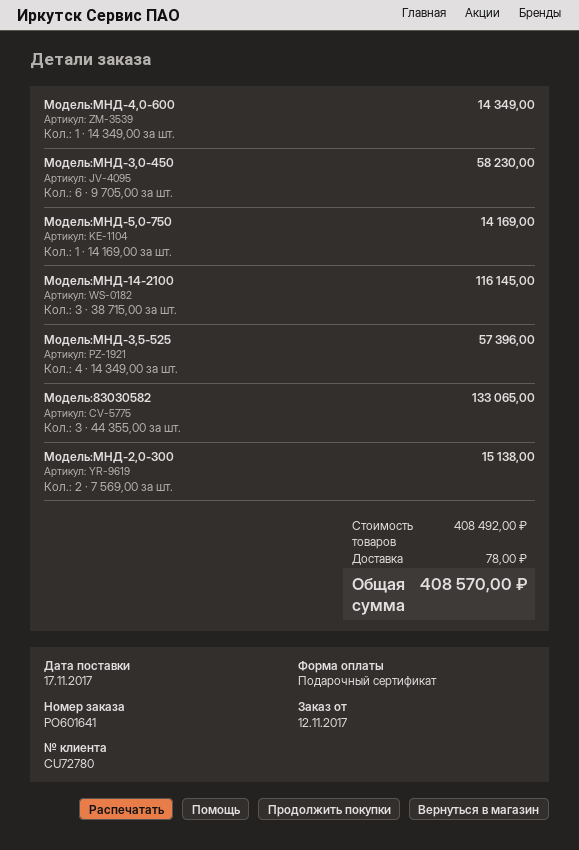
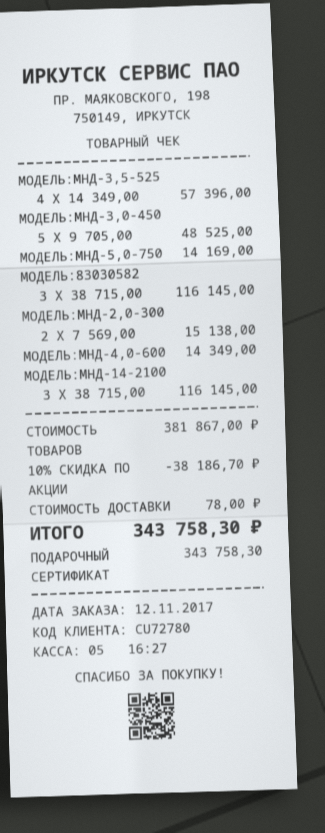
Модель:МНД-3,0-450: 6 x 9705.00 = 58230.00 -> 5 x 9705.00 = 48525.00
Модель:83030582: 3 x 44355.00 = 133065.00 -> 3 x 38715.00 = 116145.00
subtotal: 408492.00 -> 381867.00
discount: none -> 10% = 38186.70
total: 408570.00 -> 343758.30

